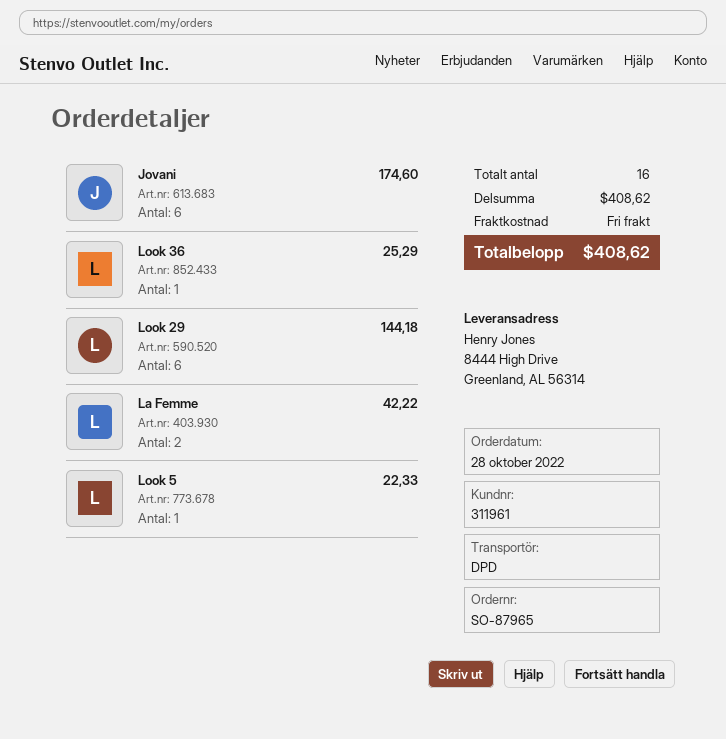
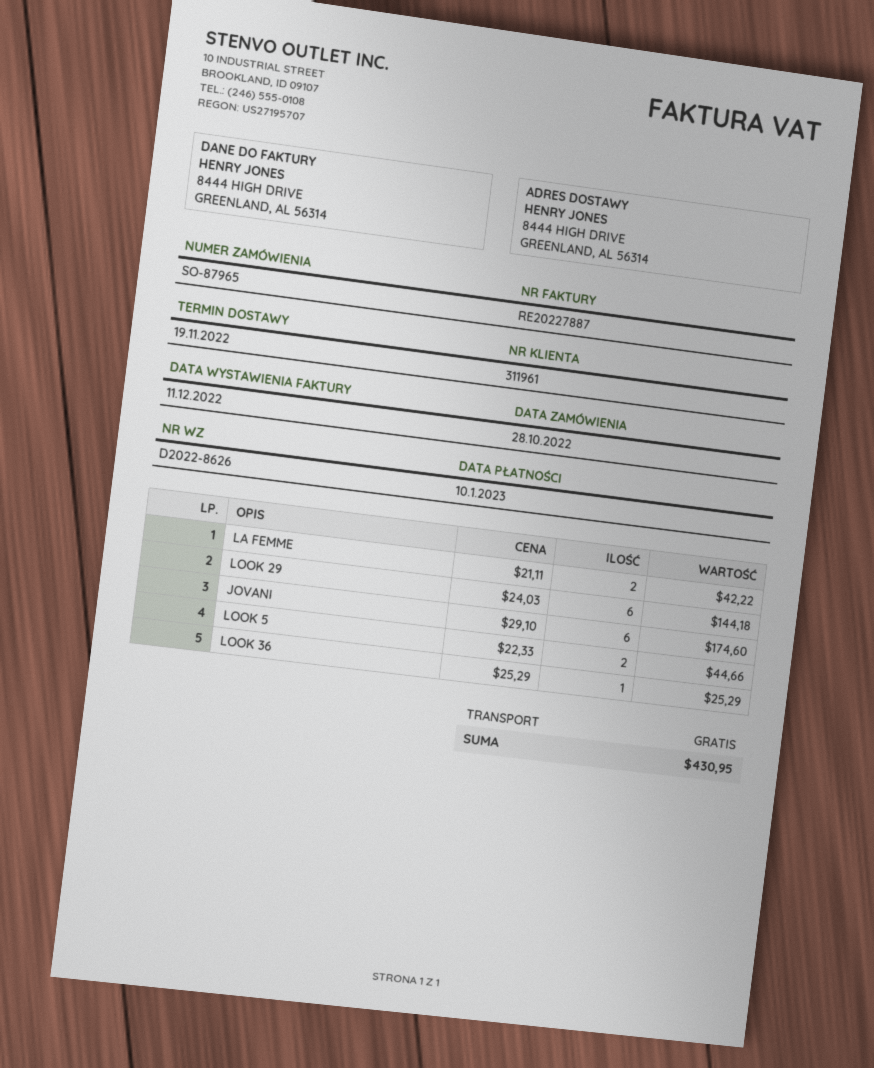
Look 5: 1 for 22.33 -> 2 for 44.66
total: 408.62 -> 430.95

